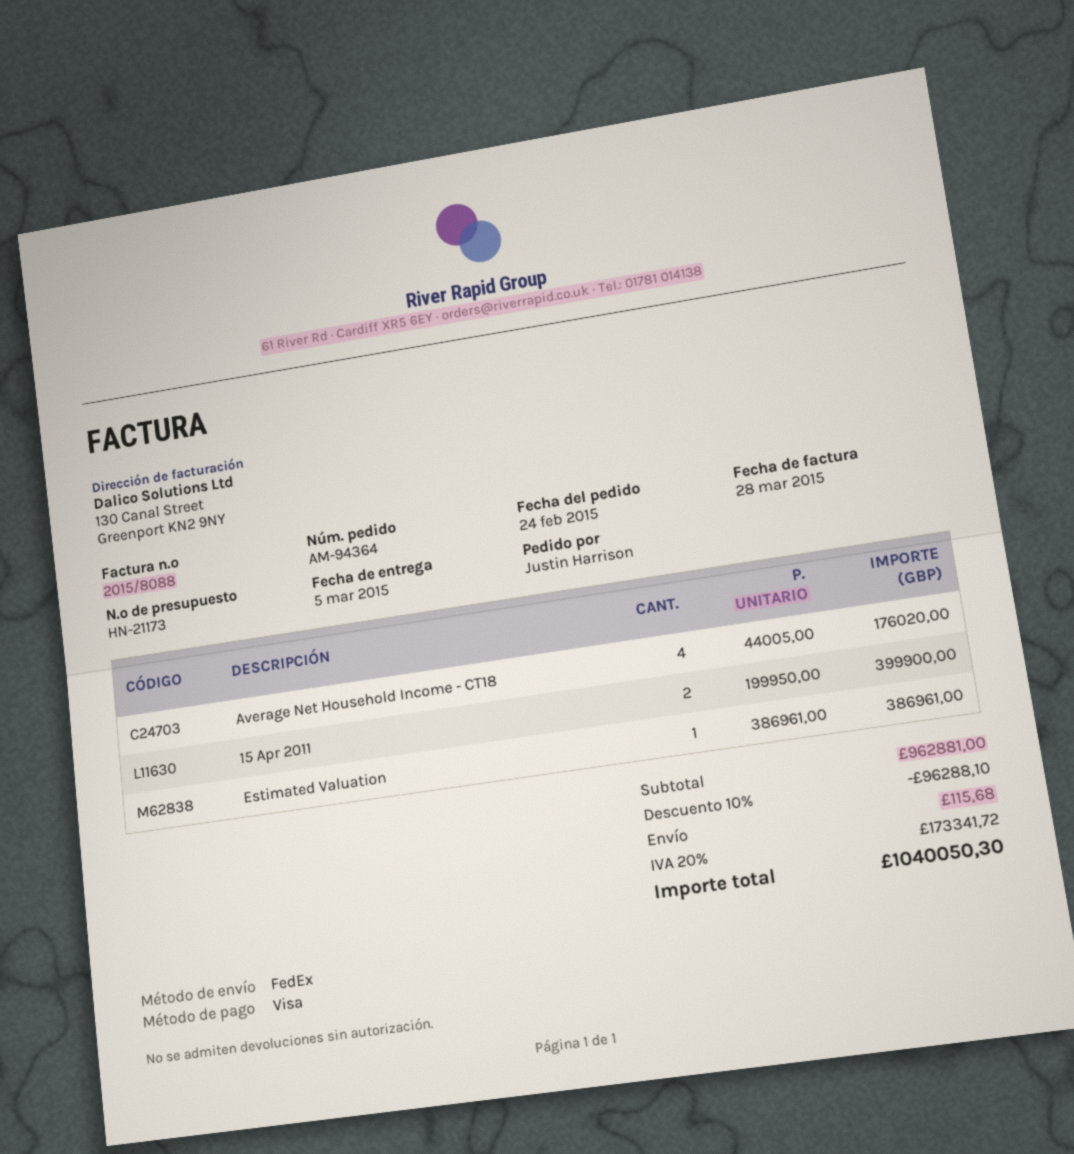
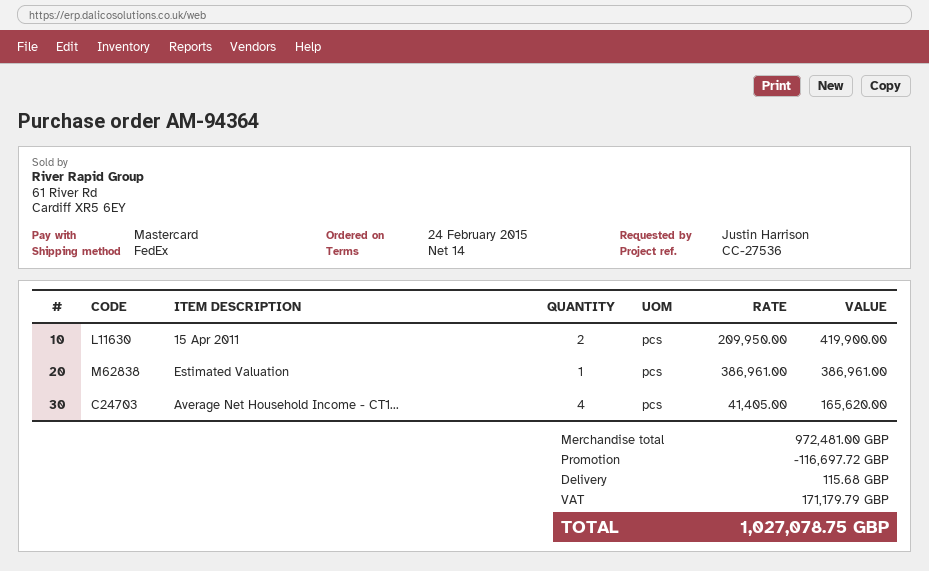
payment method: Visa -> Mastercard
Average Net Household Income - CT18: 4 x 44005.00 = 176020.00 -> 4 x 41405.00 = 165620.00
15 Apr 2011: 2 x 199950.00 = 399900.00 -> 2 x 209950.00 = 419900.00
subtotal: 962881.00 -> 972481.00
discount: 96288.10 -> 116697.72
tax: 173341.72 -> 171179.79
total: 1040050.30 -> 1027078.75

